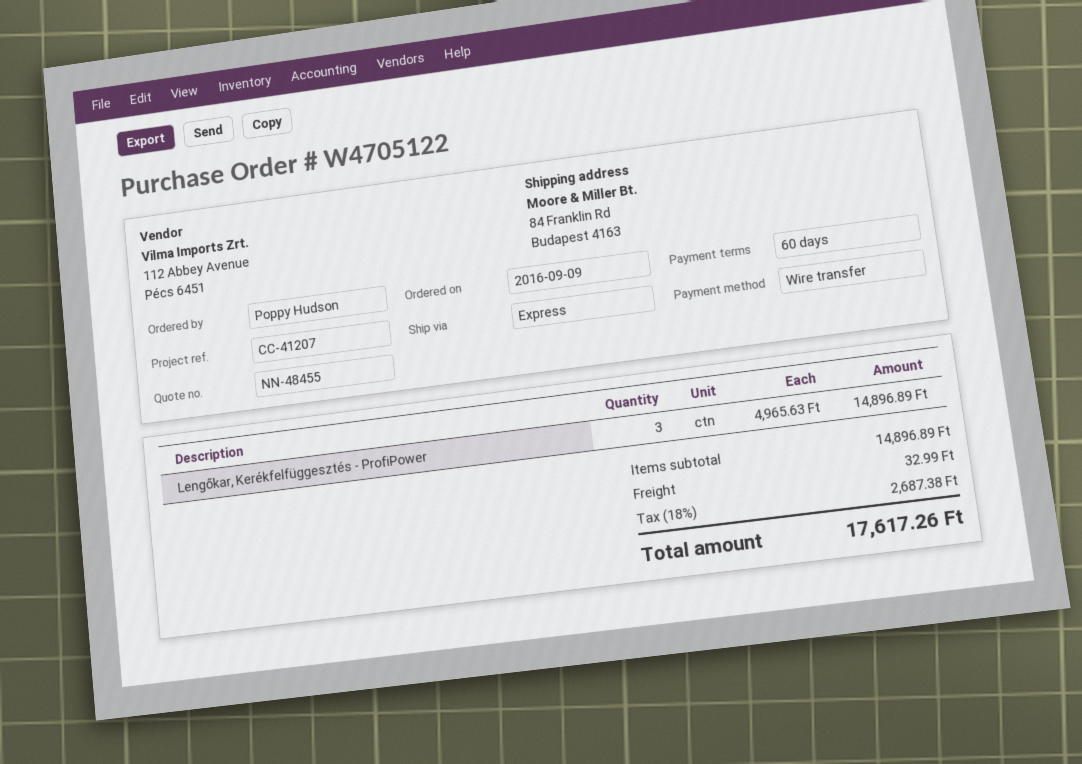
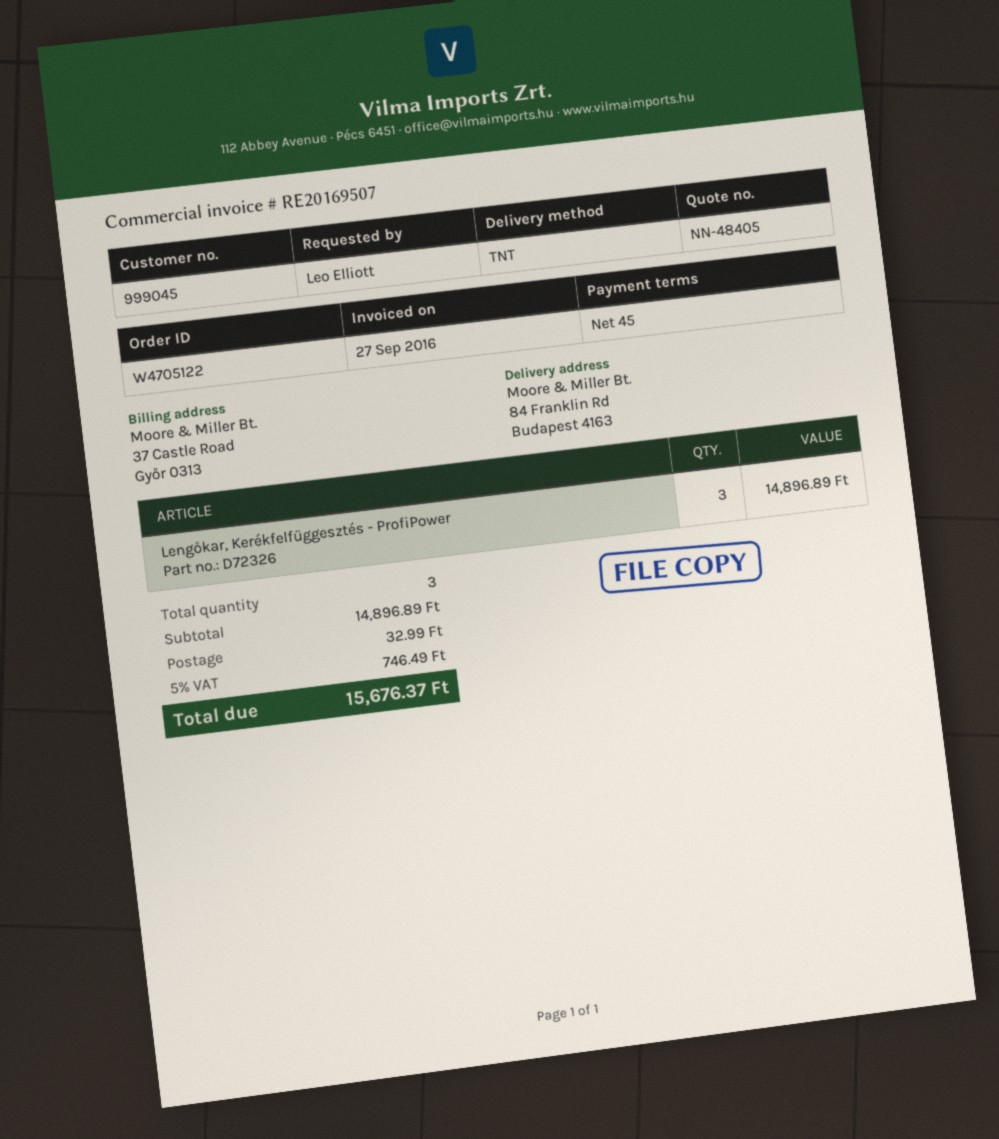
quote number: NN-48455 -> NN-48405
payment terms: 60 days -> 45 days
ordered by: Poppy Hudson -> Leo Elliott
shipping method: express -> TNT
tax: 18% = 2687.38 -> 5% = 746.49
total: 17617.26 -> 15676.37

